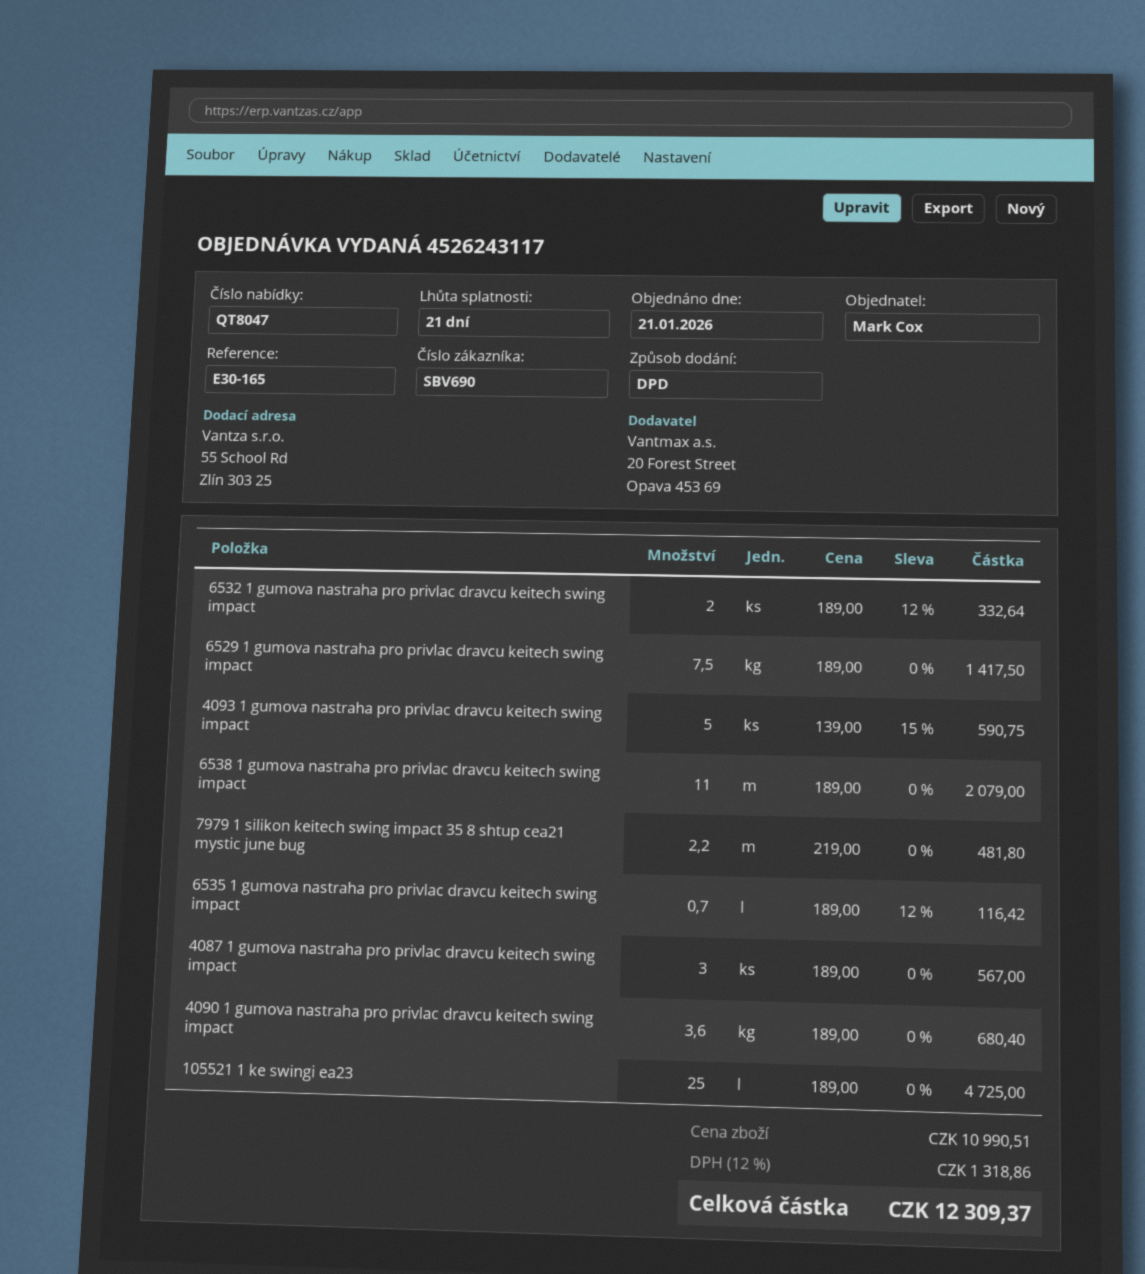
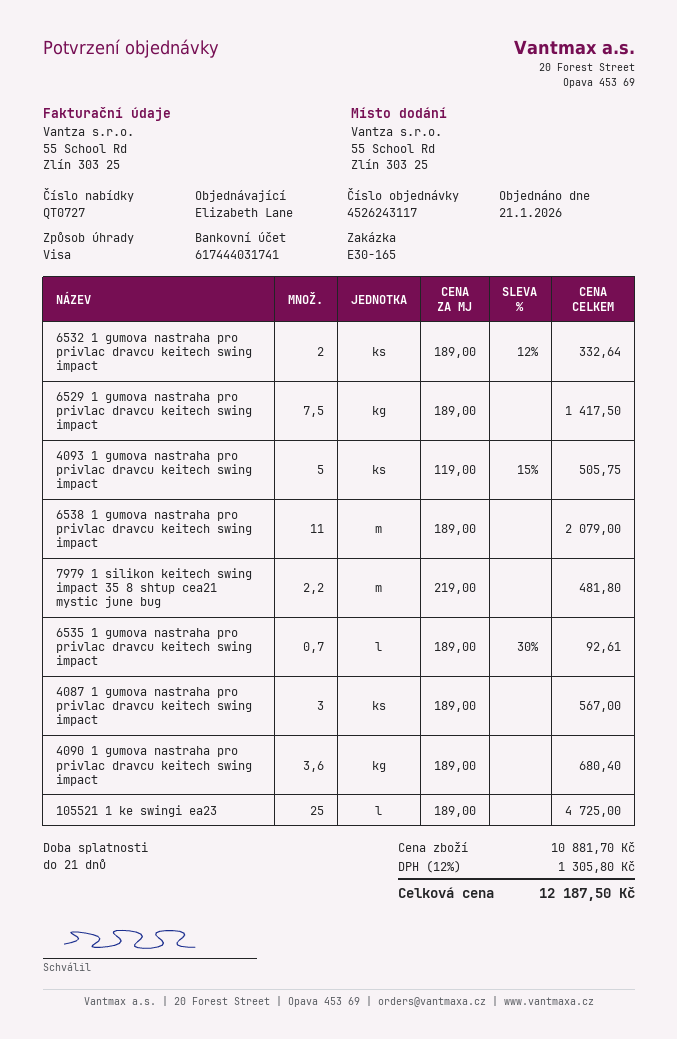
quote number: QT8047 -> QT0727
ordered by: Mark Cox -> Elizabeth Lane
4093 1 gumova nastraha pro privlac dravcu keitech swing impact: 5 x 139.00 - 15% = 590.75 -> 5 x 119.00 - 15% = 505.75
6535 1 gumova nastraha pro privlac dravcu keitech swing impact: 0.7 x 189.00 - 12% = 116.42 -> 0.7 x 189.00 - 30% = 92.61
subtotal: 10990.51 -> 10881.70
tax: 12% = 1318.86 -> 12% = 1305.80
total: 12309.37 -> 12187.50

